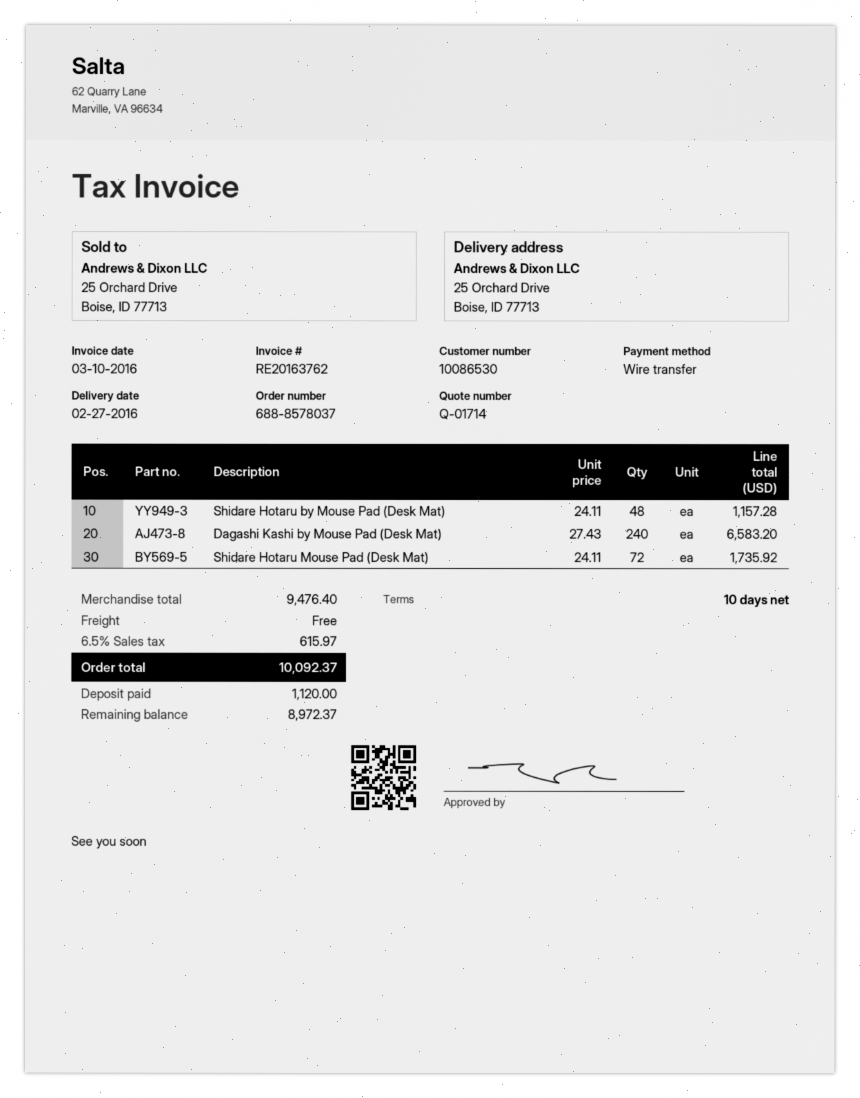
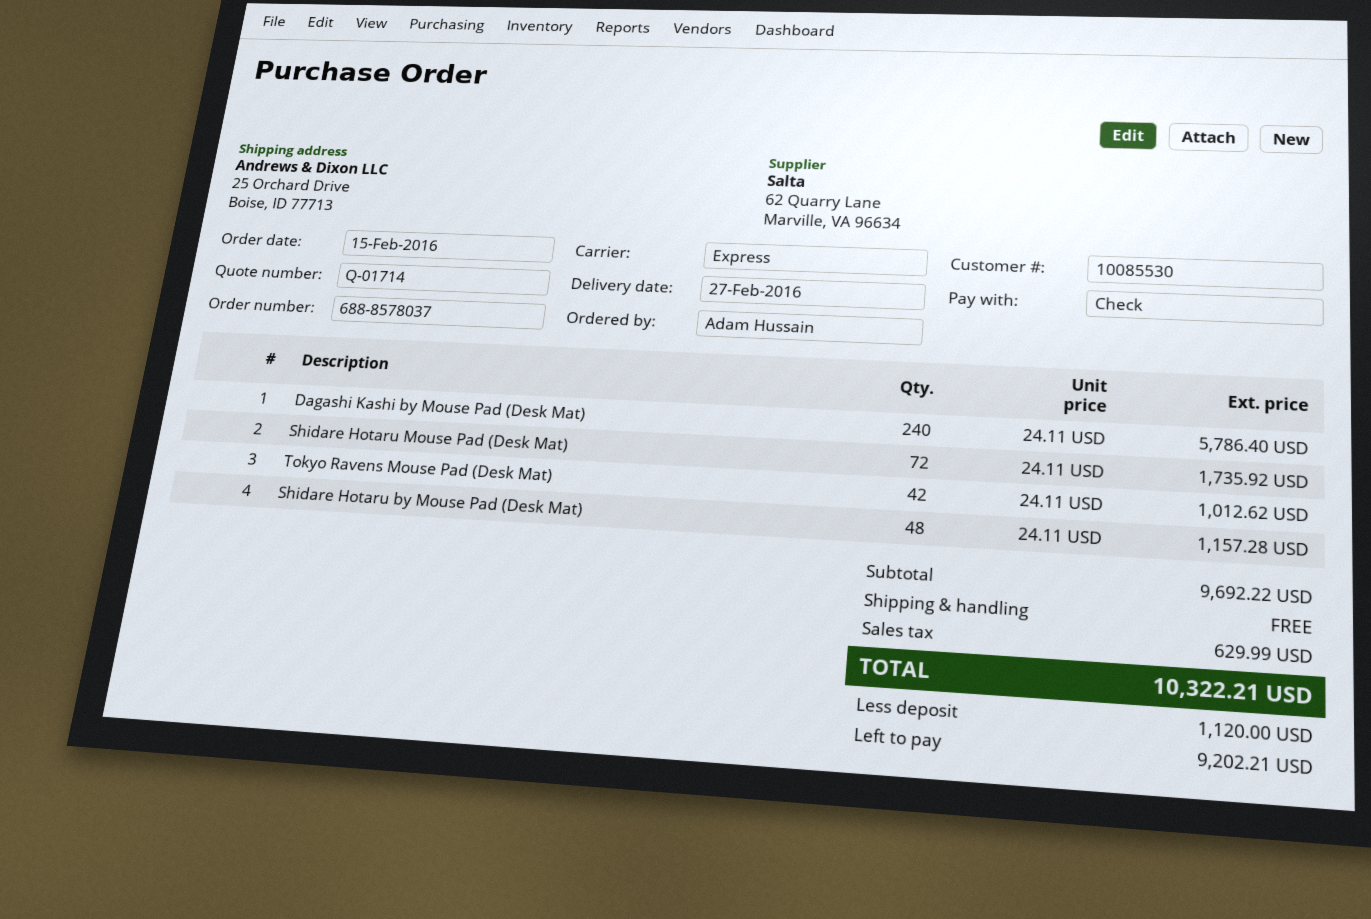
customer number: 10086530 -> 10085530
payment method: bank transfer -> cheque
Dagashi Kashi by Mouse Pad (Desk Mat): 240 x 27.43 = 6583.20 -> 240 x 24.11 = 5786.40
Tokyo Ravens Mouse Pad (Desk Mat): none -> 42 x 24.11 = 1012.62
subtotal: 9476.40 -> 9692.22
tax: 615.97 -> 629.99
total: 10092.37 -> 10322.21
balance: 8972.37 -> 9202.21

